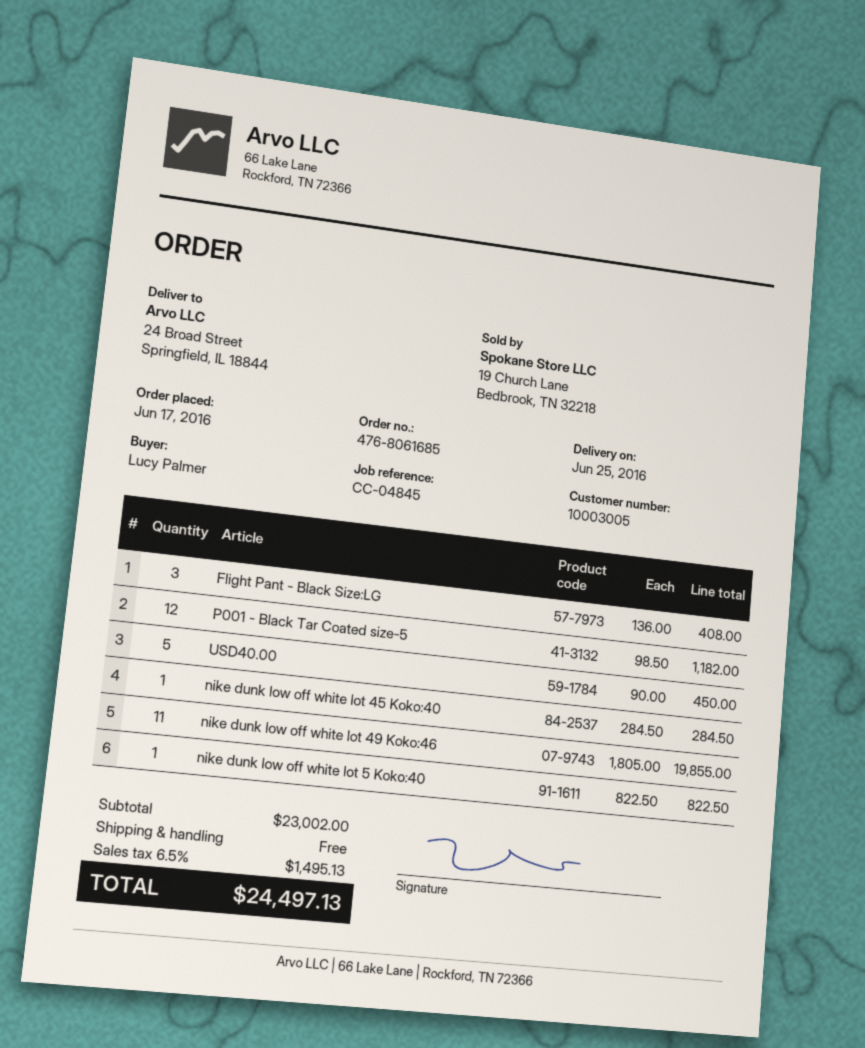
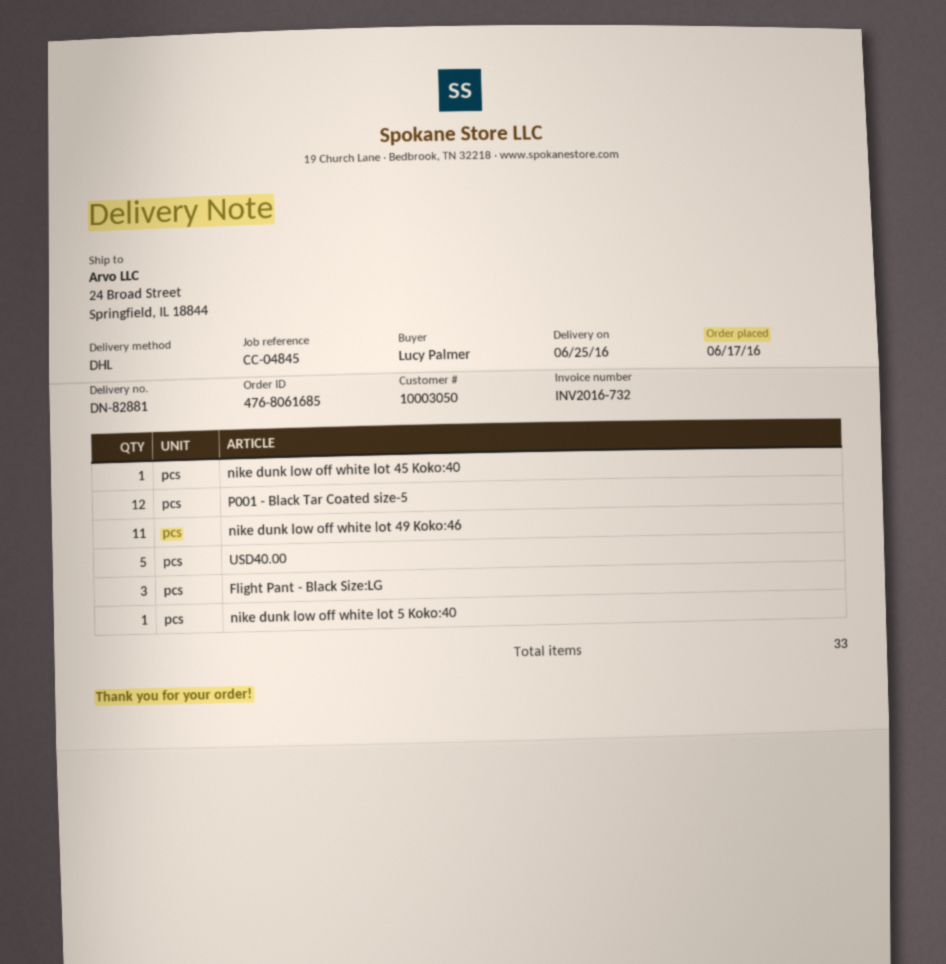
customer number: 10003005 -> 10003050

